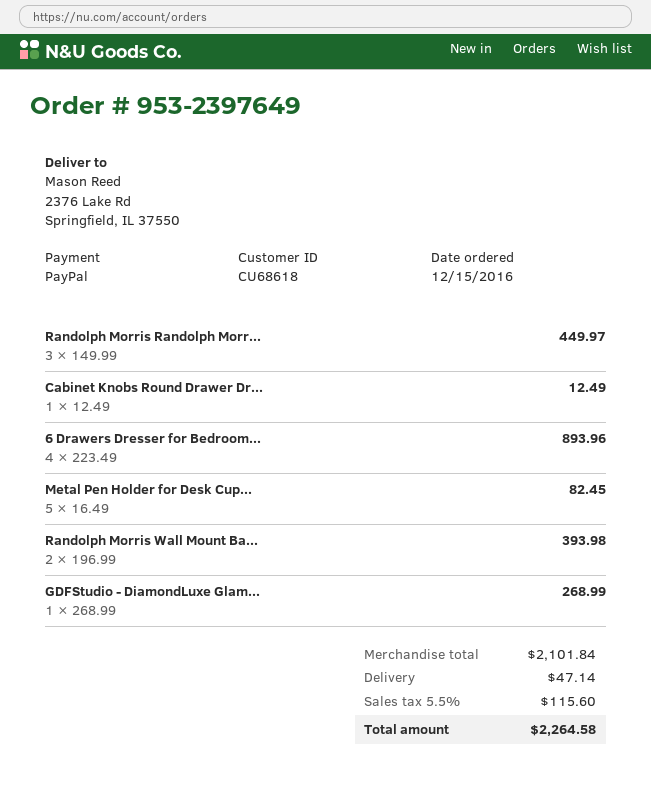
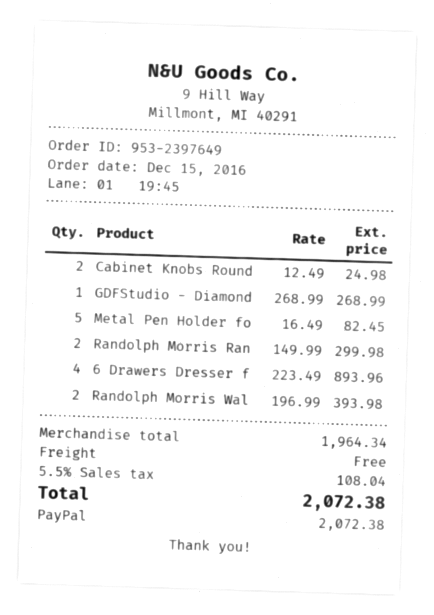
Randolph Morris Randolph Morr...: 3 x 149.99 = 449.97 -> 2 x 149.99 = 299.98
Cabinet Knobs Round Drawer Dr...: 1 x 12.49 = 12.49 -> 2 x 12.49 = 24.98
subtotal: 2101.84 -> 1964.34
shipping: 47.14 -> 0.00
tax: 5.5% = 115.60 -> 5.5% = 108.04
total: 2264.58 -> 2072.38

